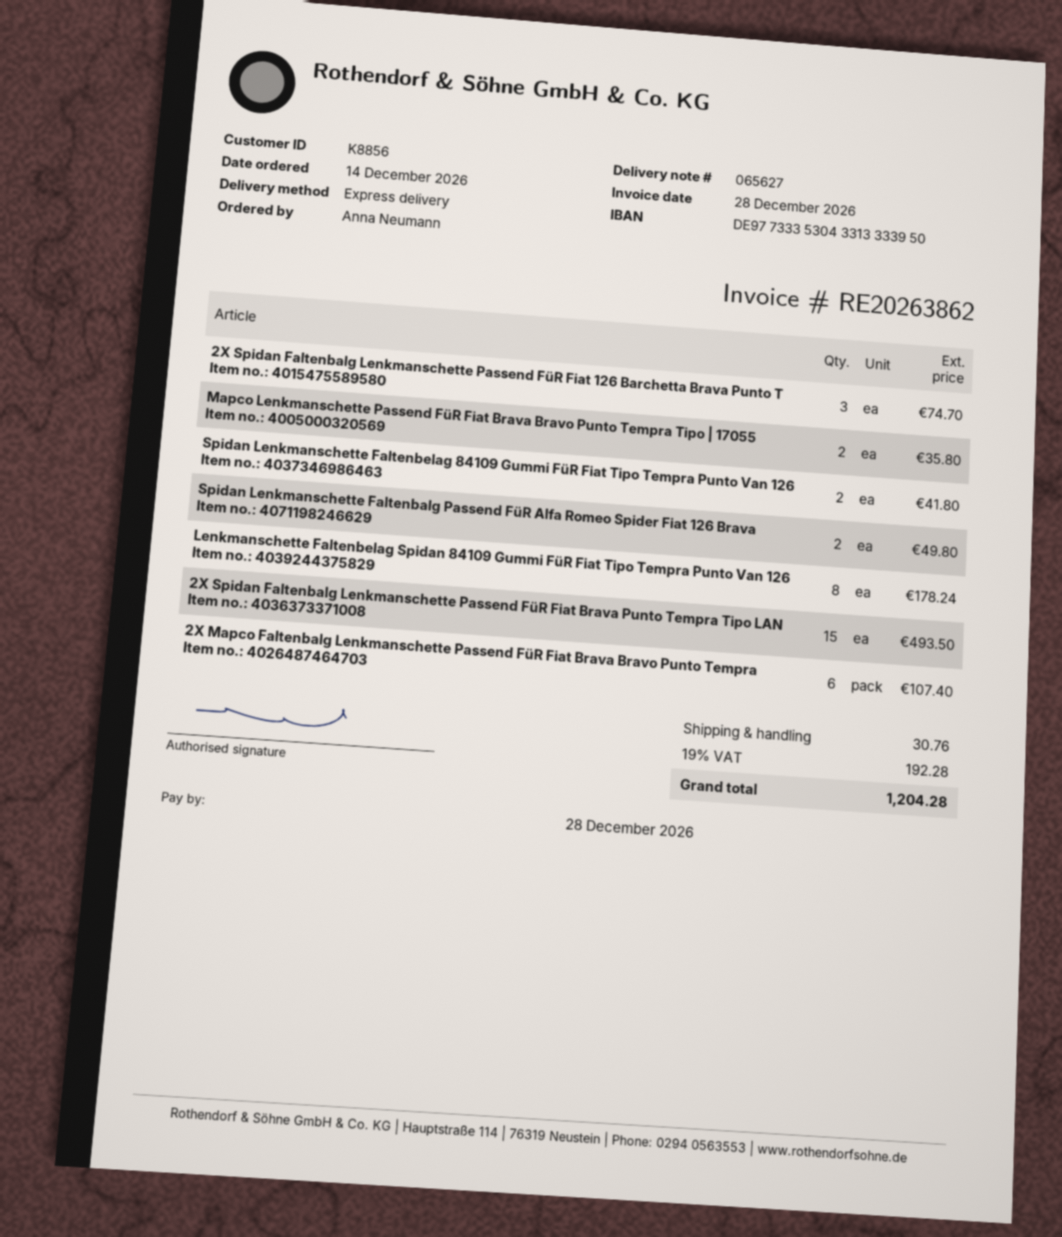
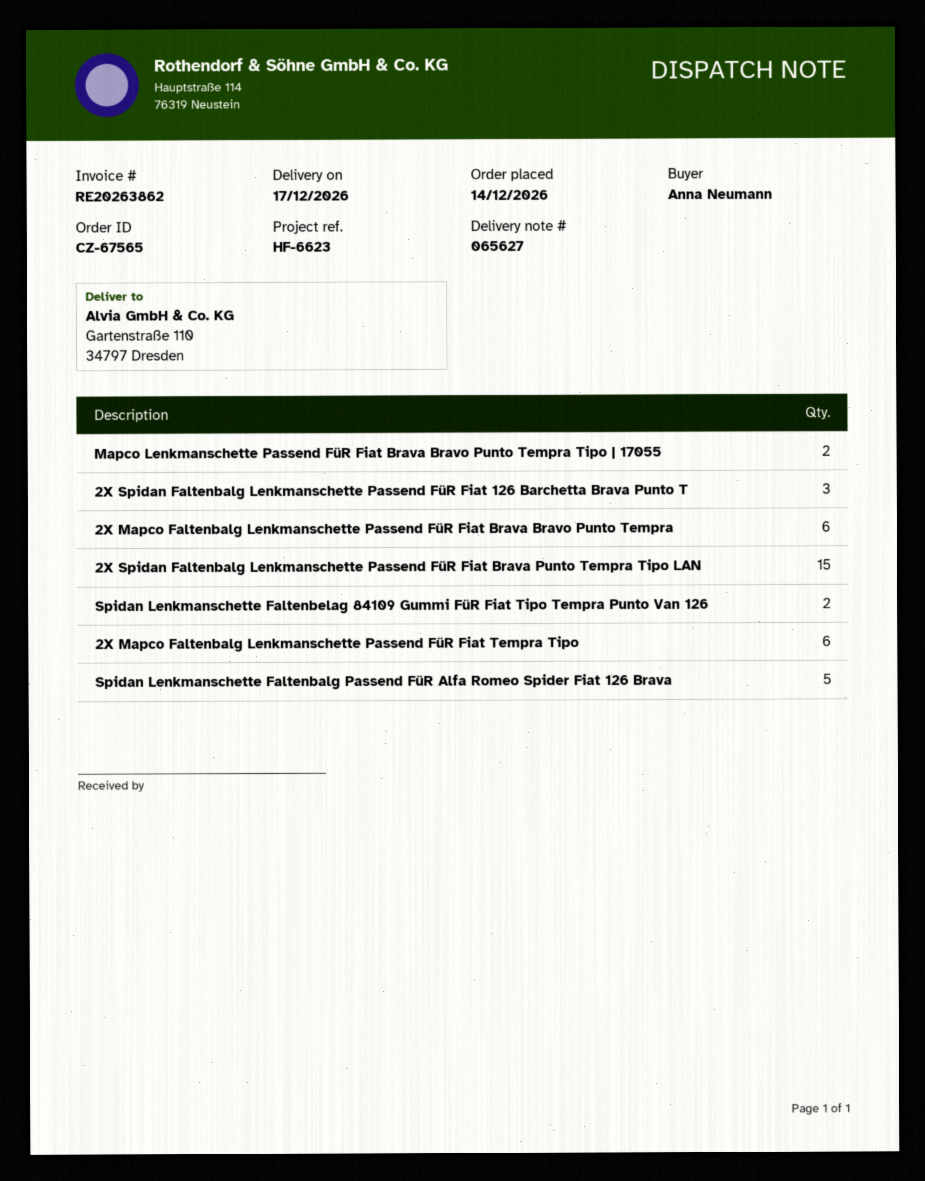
Spidan Lenkmanschette Faltenbalg Passend FüR Alfa Romeo Spider Fiat 126 Brava: 2 -> 5
Lenkmanschette Faltenbelag Spidan 84109 Gummi FüR Fiat Tipo Tempra Punto Van 126: 8 -> none
2X Mapco Faltenbalg Lenkmanschette Passend FüR Fiat Tempra Tipo: none -> 6

